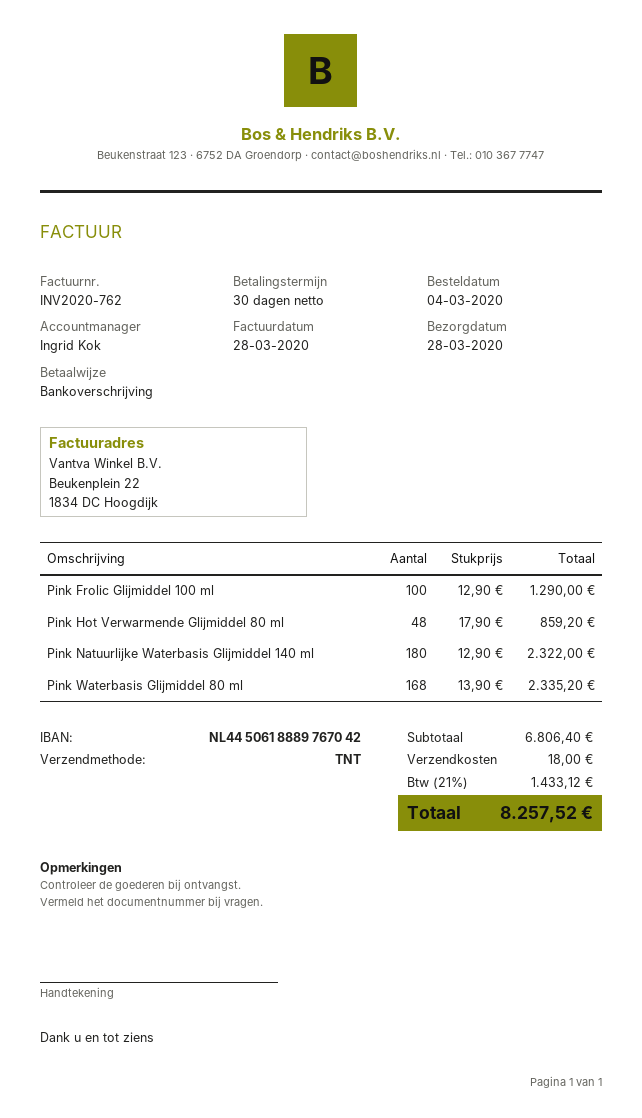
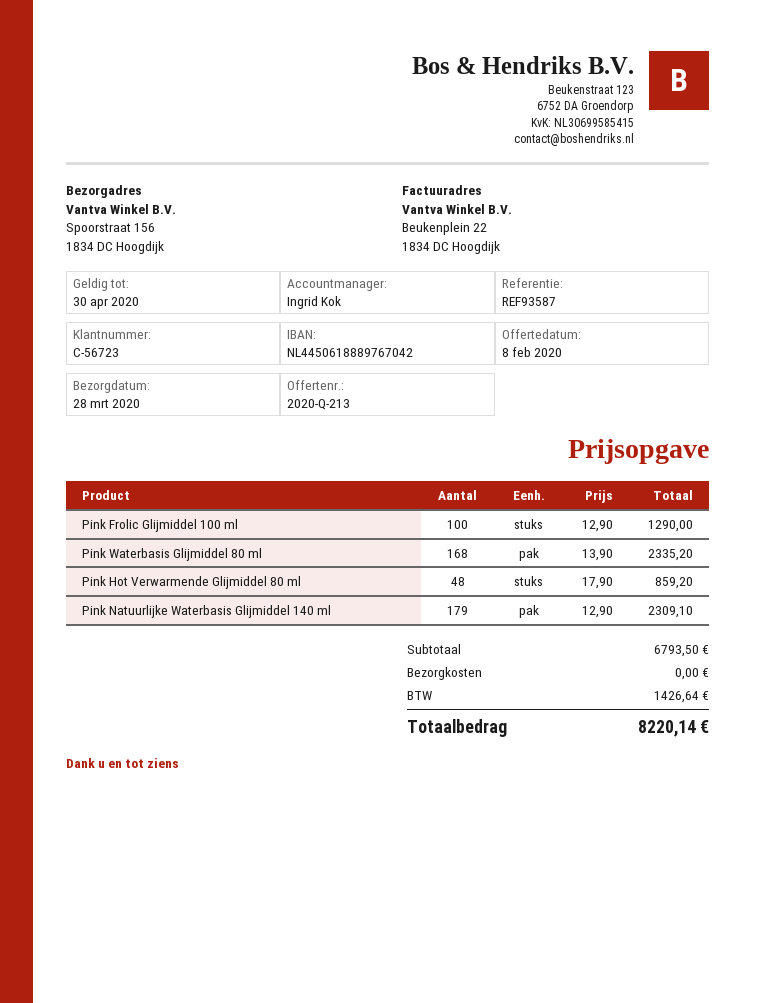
Pink Natuurlijke Waterbasis Glijmiddel 140 ml: 180 x 12.90 = 2322.00 -> 179 x 12.90 = 2309.10
subtotal: 6806.40 -> 6793.50
shipping: 18.00 -> 0.00
tax: 1433.12 -> 1426.64
total: 8257.52 -> 8220.14

